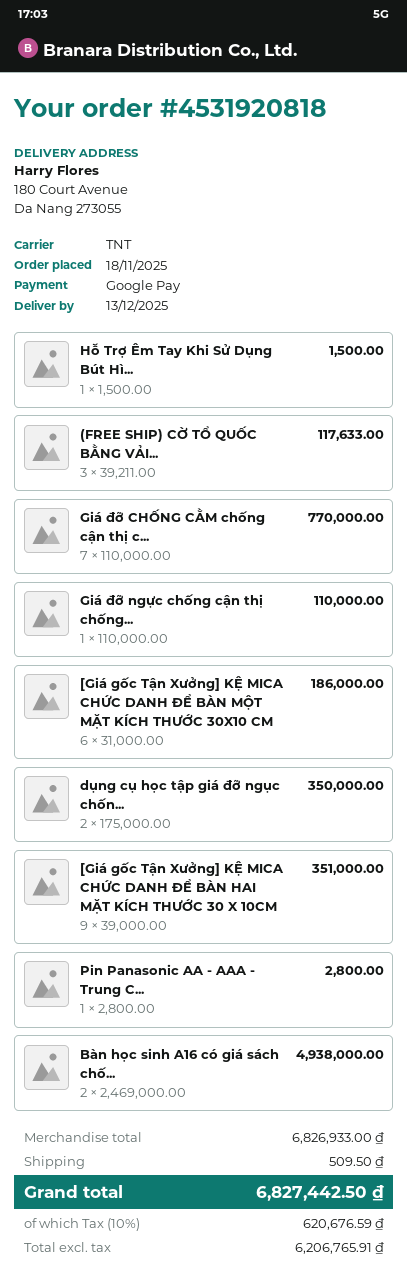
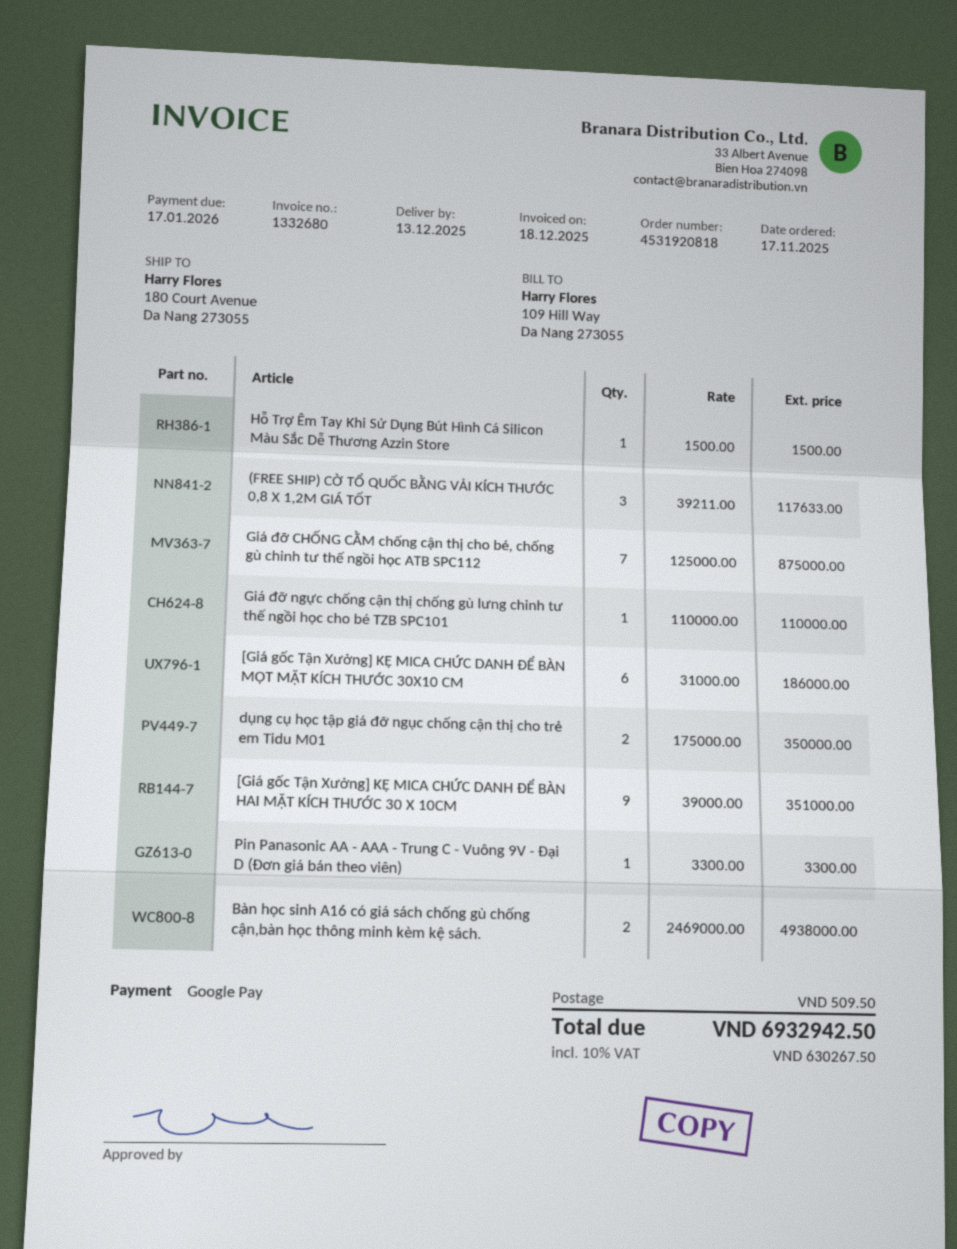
order date: 2025-11-18 -> 2025-11-17
Giá đỡ CHỐNG CẰM chống cận thị c...: 7 x 110000.00 = 770000.00 -> 7 x 125000.00 = 875000.00
Pin Panasonic AA - AAA - Trung C...: 1 x 2800.00 = 2800.00 -> 1 x 3300.00 = 3300.00
tax: 10% = 620676.59 -> 10% = 630267.50
total: 6827442.50 -> 6932942.50

